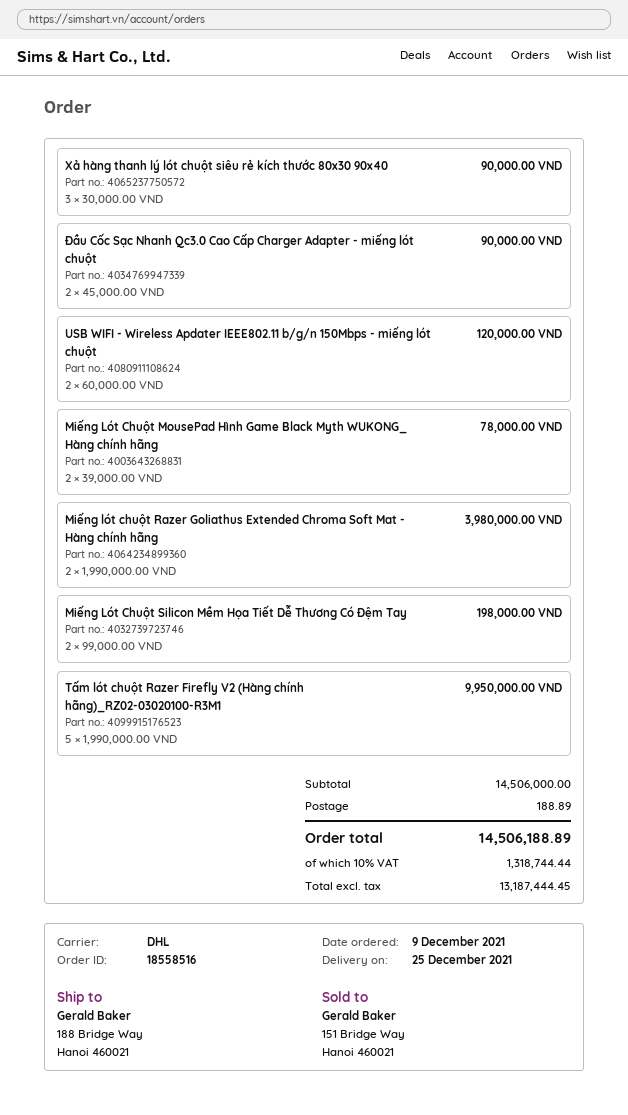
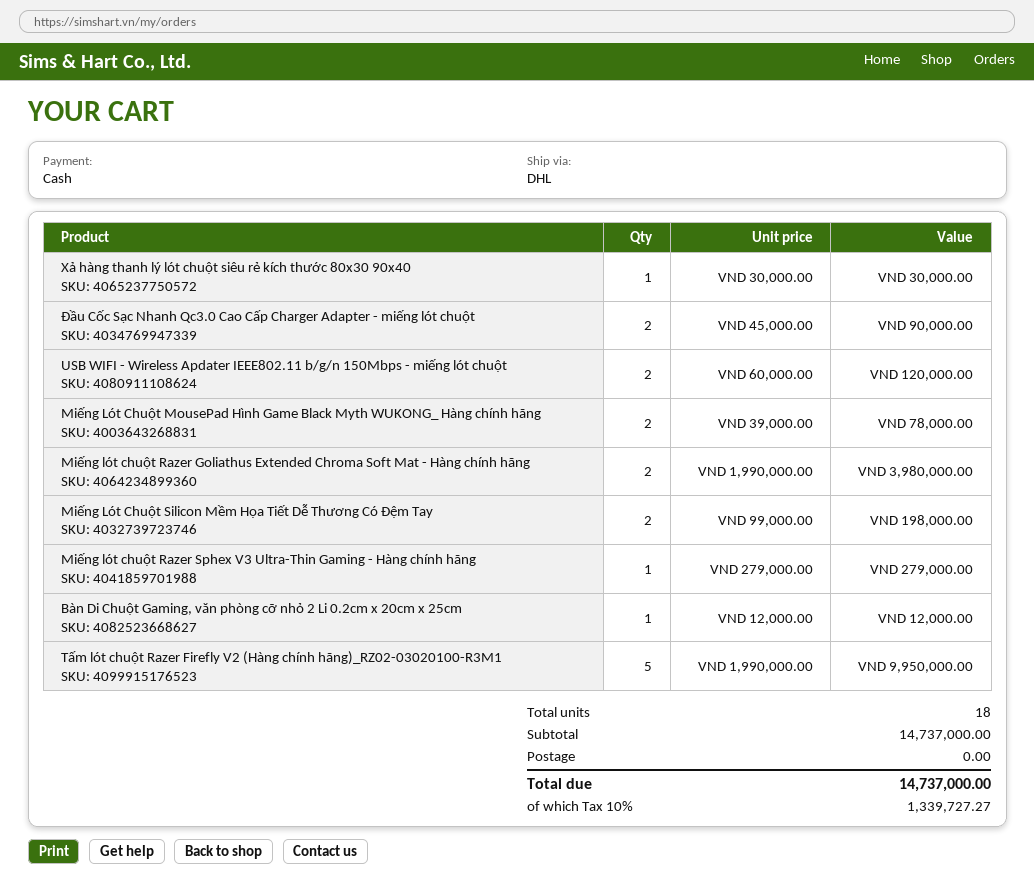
Xả hàng thanh lý lót chuột siêu rẻ kích thước 80x30 90x40: 3 x 30000.00 = 90000.00 -> 1 x 30000.00 = 30000.00
Miếng lót chuột Razer Sphex V3 Ultra-Thin Gaming - Hàng chính hãng: none -> 1 x 279000.00 = 279000.00
Bàn Di Chuột Gaming, văn phòng cỡ nhỏ 2 Li 0.2cm x 20cm x 25cm: none -> 1 x 12000.00 = 12000.00
subtotal: 14506000.00 -> 14737000.00
shipping: 188.89 -> 0.00
tax: 10% = 1318744.44 -> 10% = 1339727.27
total: 14506188.89 -> 14737000.00

